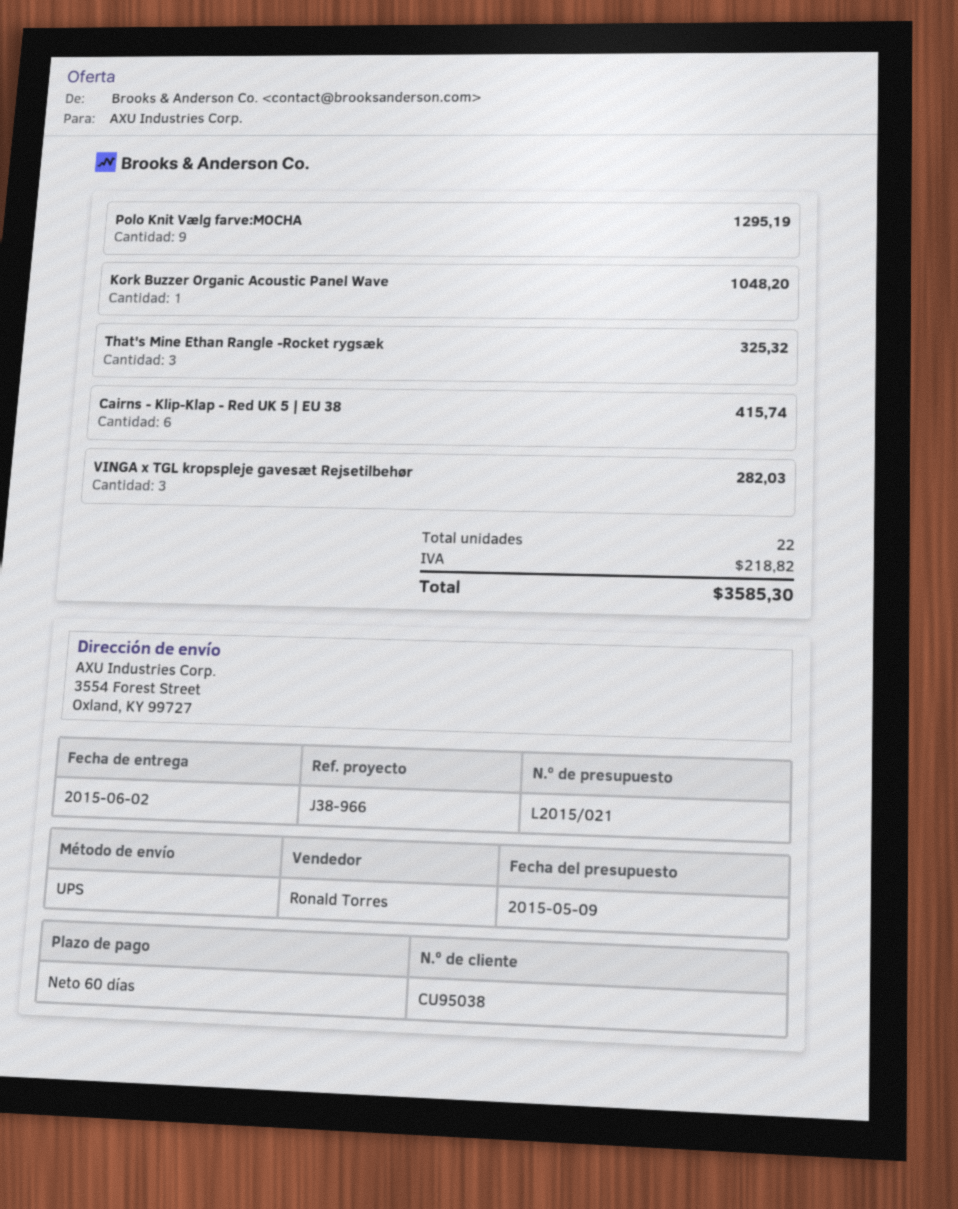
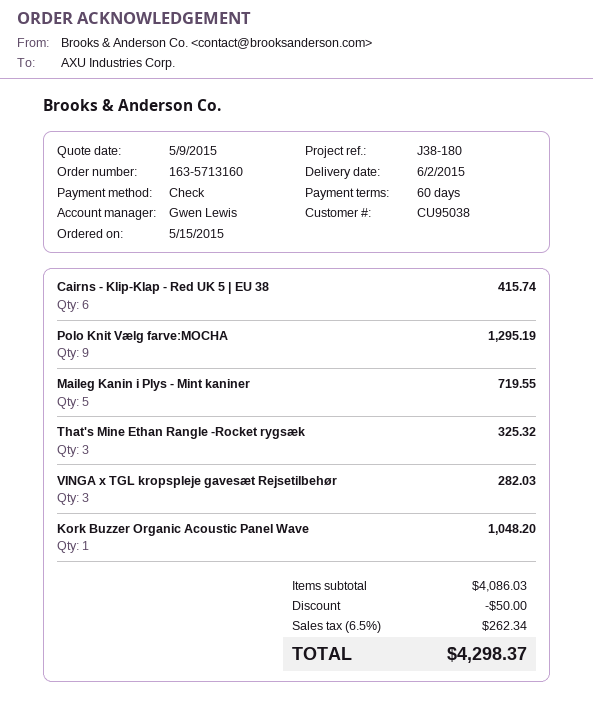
reference: J38-966 -> J38-180
sales rep: Ronald Torres -> Gwen Lewis
Maileg Kanin i Plys - Mint kaniner: none -> 5 for 719.55
discount: none -> 50.00
tax: 218.82 -> 262.34
total: 3585.30 -> 4298.37

